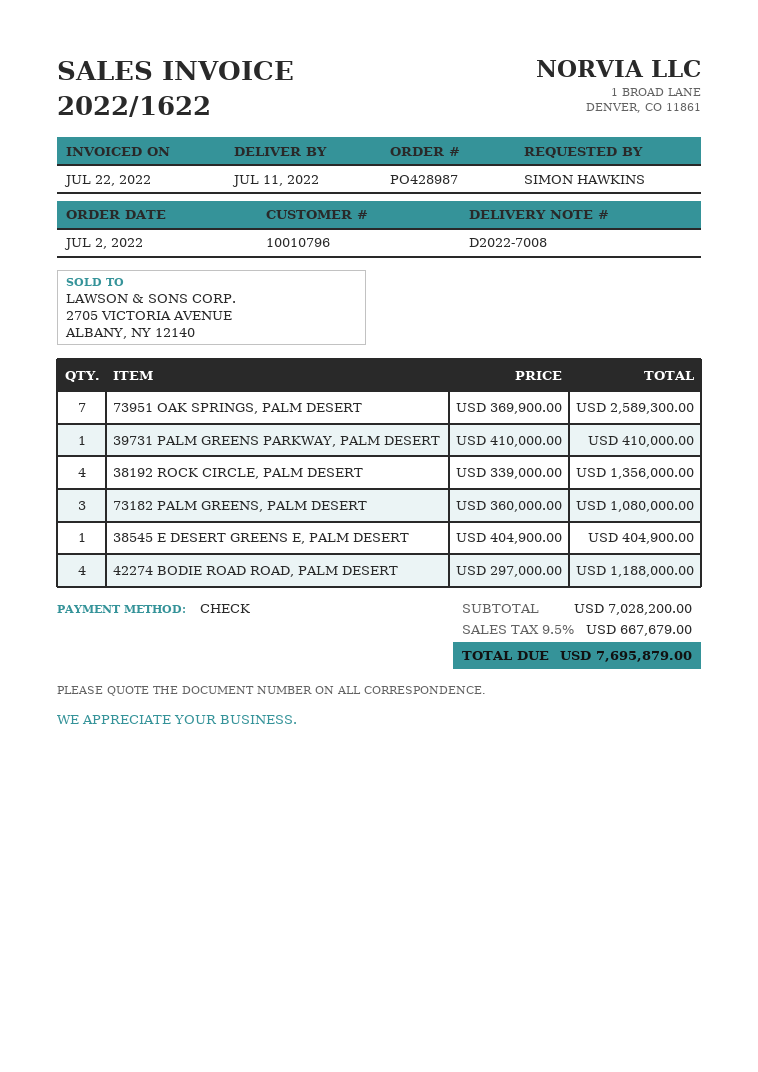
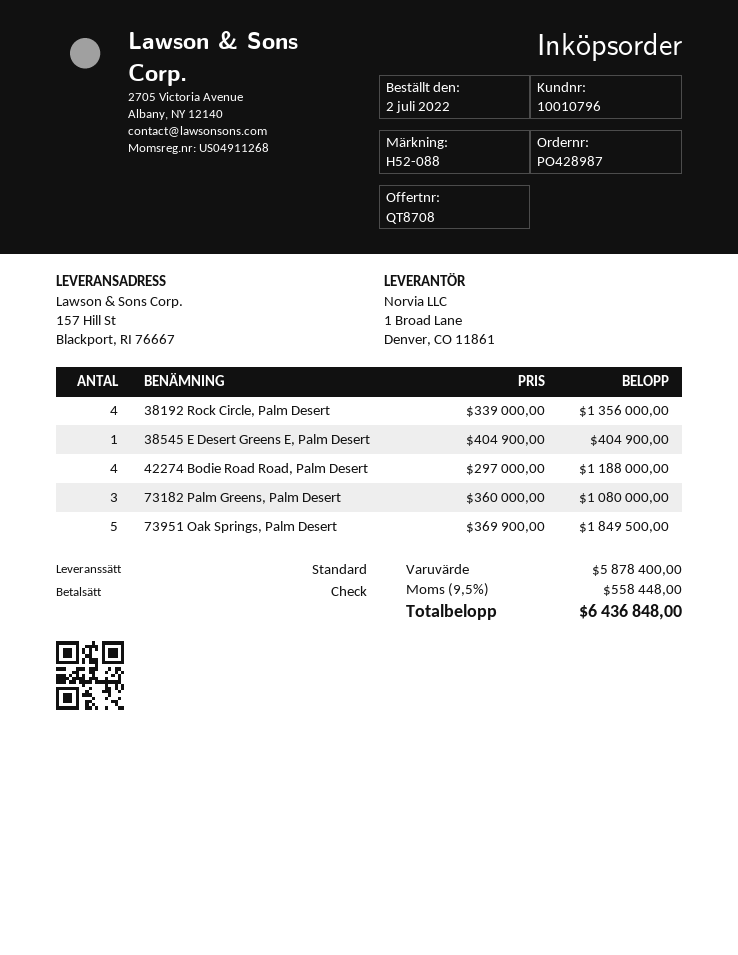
73951 OAK SPRINGS, PALM DESERT: 7 x 369900.00 = 2589300.00 -> 5 x 369900.00 = 1849500.00
39731 PALM GREENS PARKWAY, PALM DESERT: 1 x 410000.00 = 410000.00 -> none
subtotal: 7028200.00 -> 5878400.00
tax: 9.5% = 667679.00 -> 9.5% = 558448.00
total: 7695879.00 -> 6436848.00

